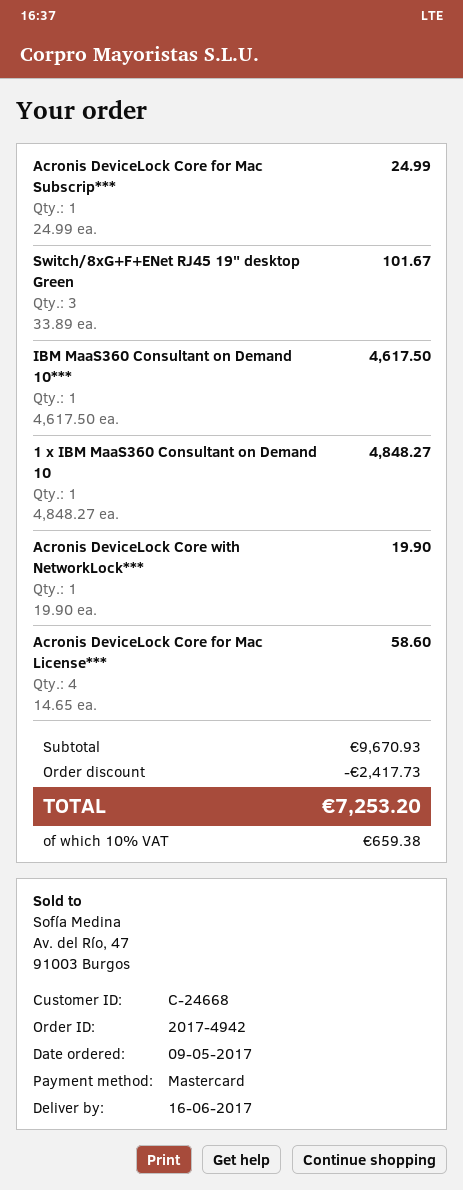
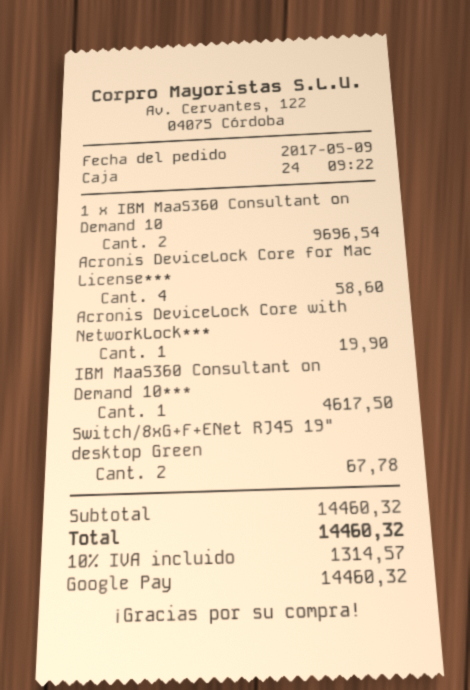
payment method: Mastercard -> Google Pay
Acronis DeviceLock Core for Mac Subscrip***: 1 for 24.99 -> none
Switch/8xG+F+ENet RJ45 19" desktop Green: 3 for 101.67 -> 2 for 67.78
1 x IBM MaaS360 Consultant on Demand 10: 1 for 4848.27 -> 2 for 9696.54
subtotal: 9670.93 -> 14460.32
discount: 2417.73 -> none
tax: 10% = 659.38 -> 10% = 1314.57
total: 7253.20 -> 14460.32

